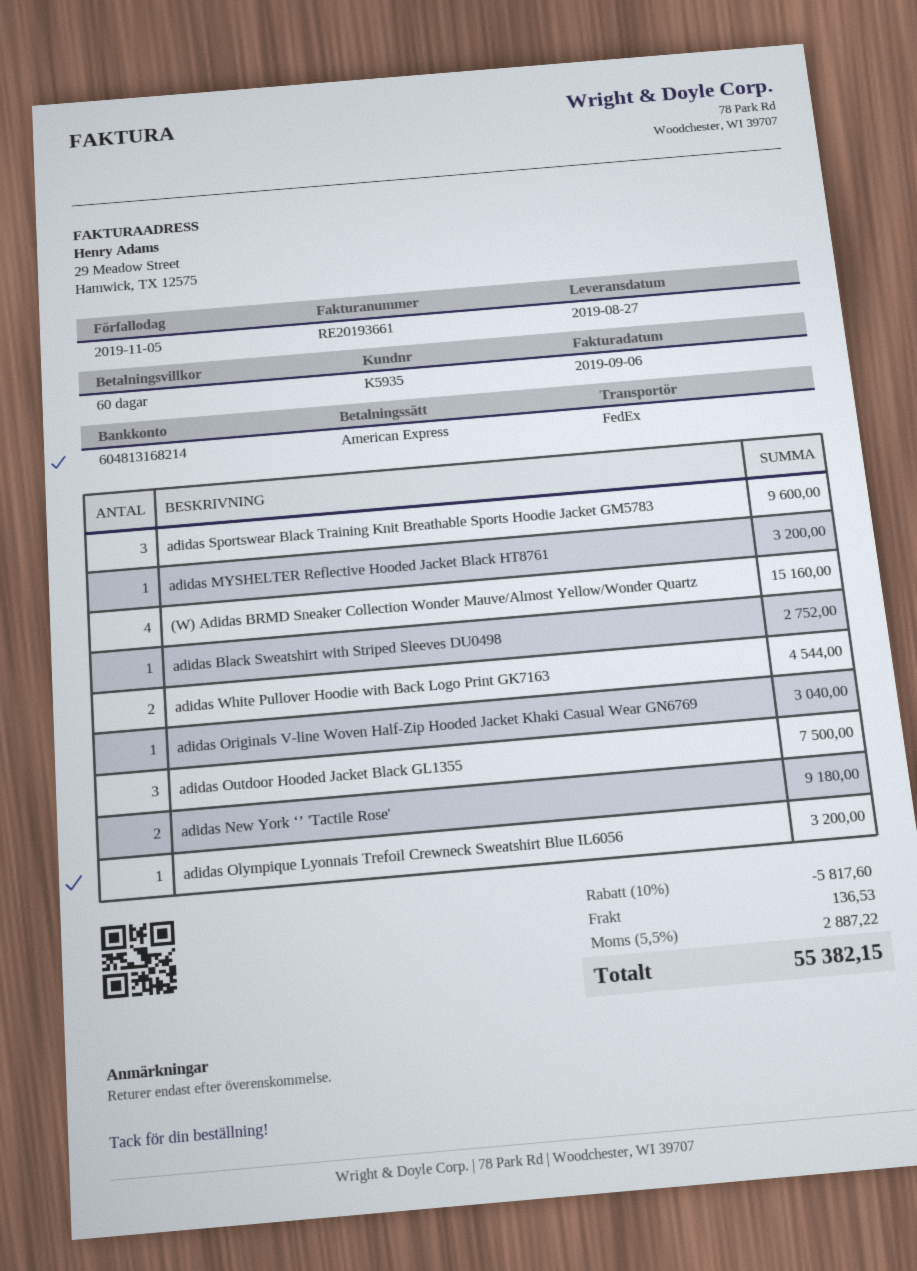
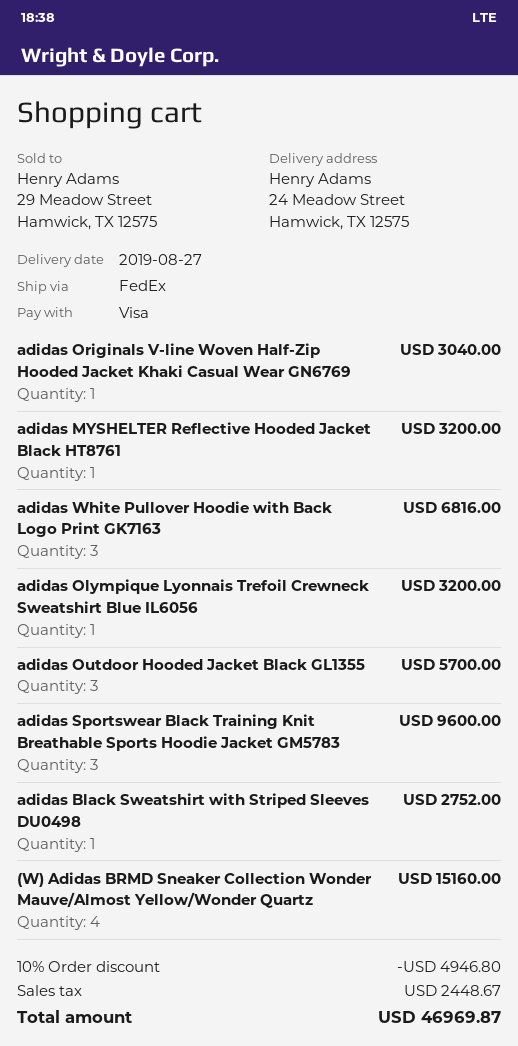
payment method: American Express -> Visa
adidas White Pullover Hoodie with Back Logo Print GK7163: 2 for 4544.00 -> 3 for 6816.00
adidas Outdoor Hooded Jacket Black GL1355: 3 for 7500.00 -> 3 for 5700.00
adidas New York ‘’ 'Tactile Rose': 2 for 9180.00 -> none
discount: 10% = 5817.60 -> 10% = 4946.80
shipping: 136.53 -> none
tax: 2887.22 -> 2448.67
total: 55382.15 -> 46969.87

